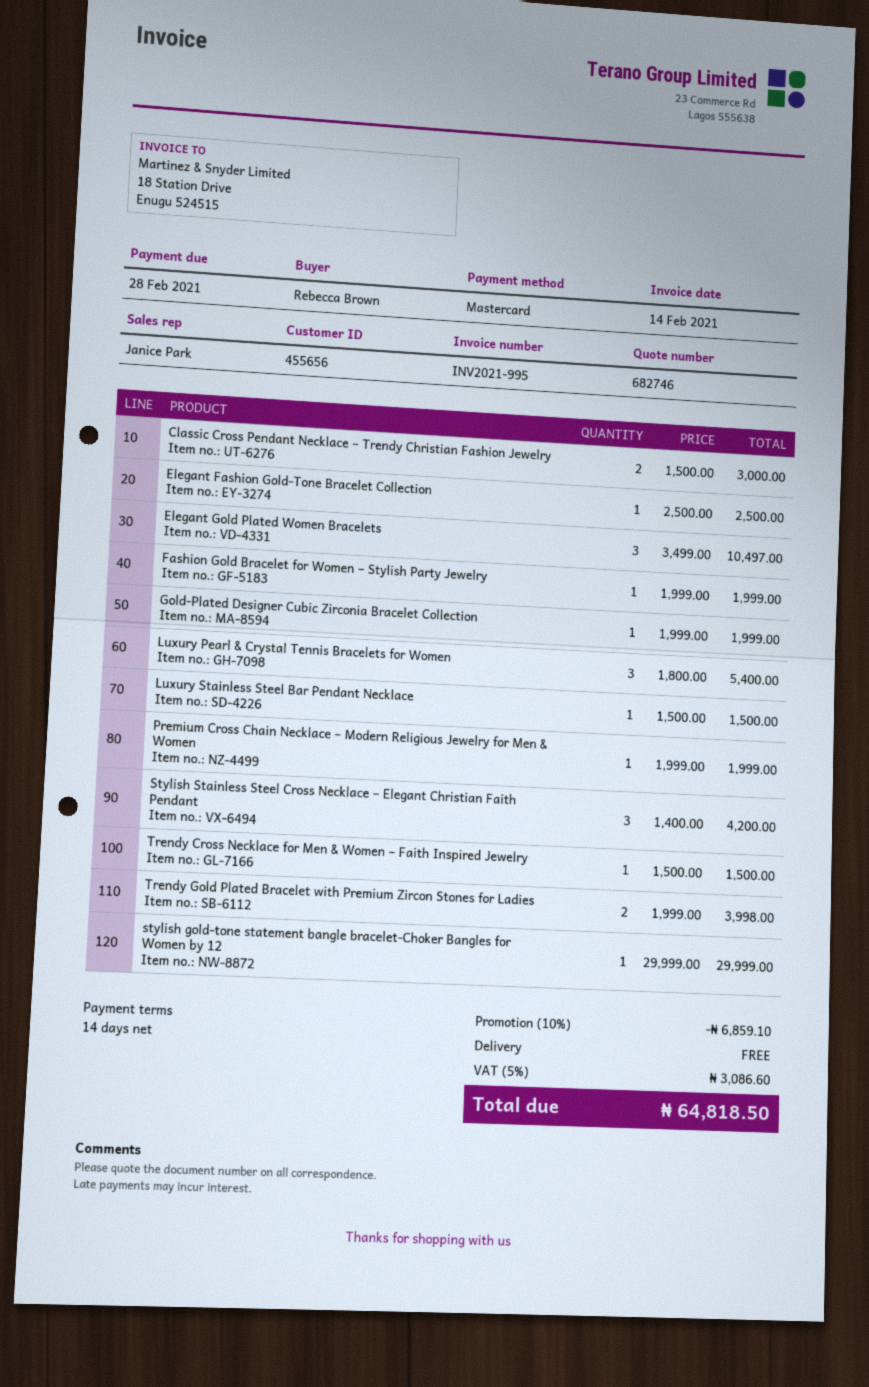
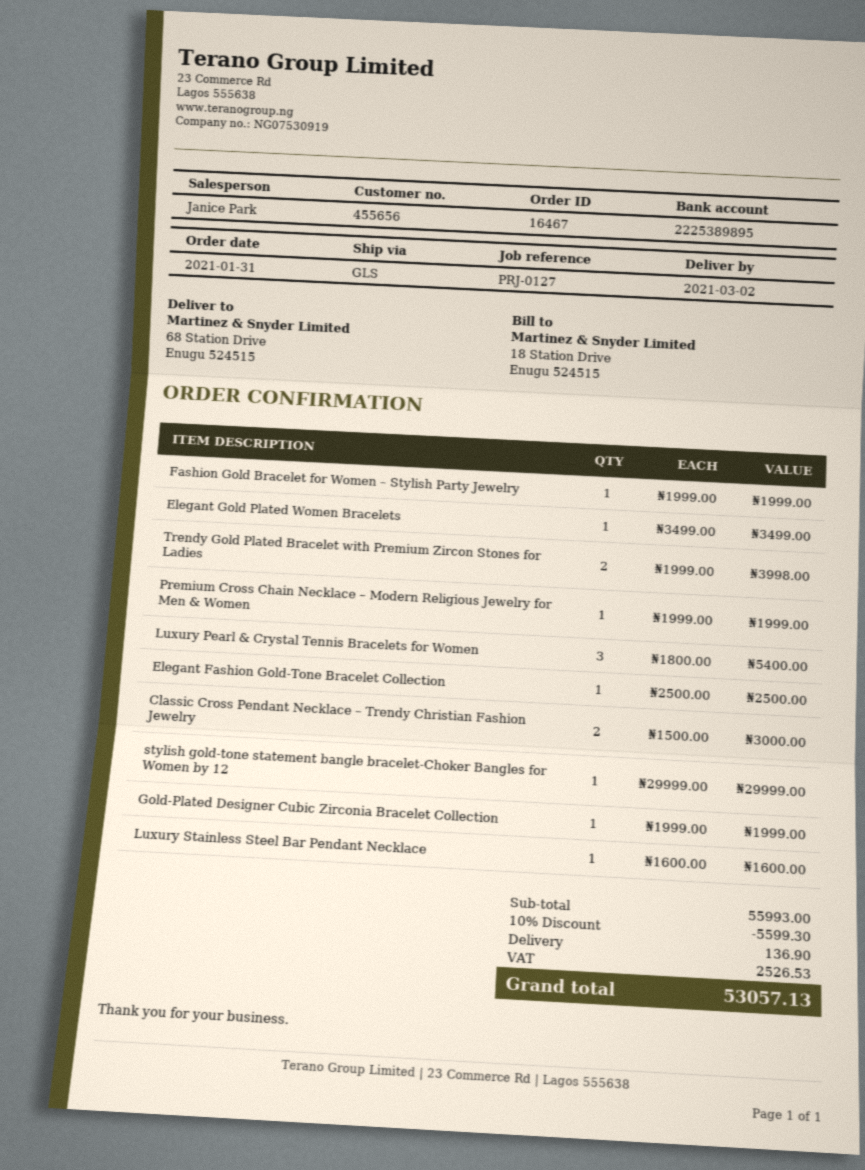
Elegant Gold Plated Women Bracelets: 3 x 3499.00 = 10497.00 -> 1 x 3499.00 = 3499.00
Luxury Stainless Steel Bar Pendant Necklace: 1 x 1500.00 = 1500.00 -> 1 x 1600.00 = 1600.00
Stylish Stainless Steel Cross Necklace – Elegant Christian Faith Pendant: 3 x 1400.00 = 4200.00 -> none
Trendy Cross Necklace for Men & Women – Faith Inspired Jewelry: 1 x 1500.00 = 1500.00 -> none
discount: 10% = 6859.10 -> 10% = 5599.30
shipping: 0.00 -> 136.90
tax: 3086.60 -> 2526.53
total: 64818.50 -> 53057.13

